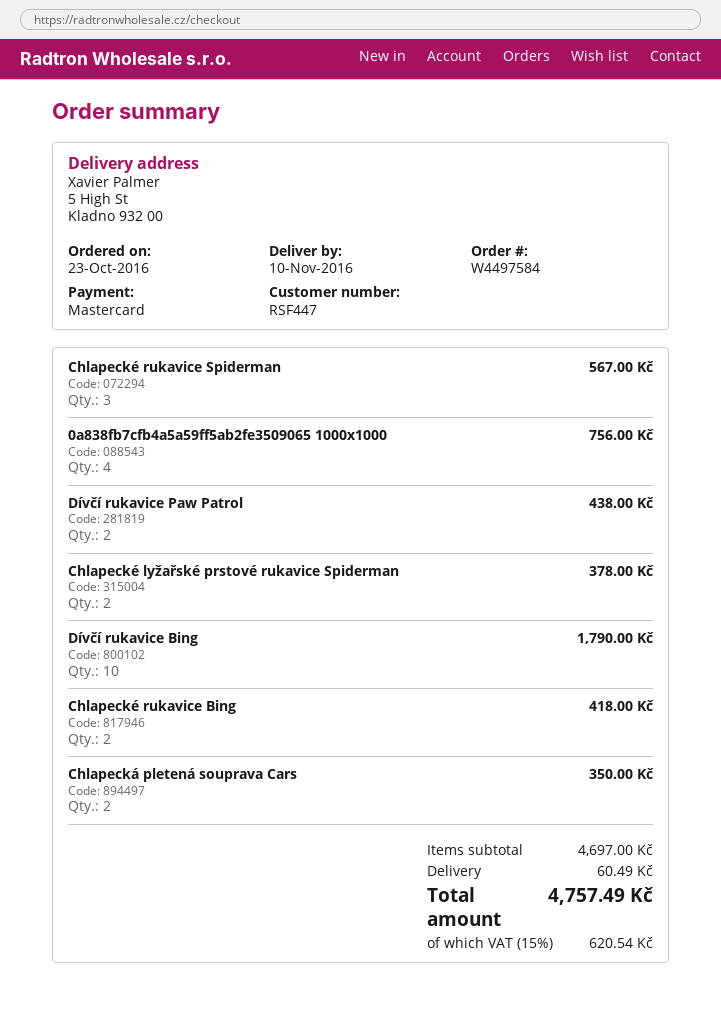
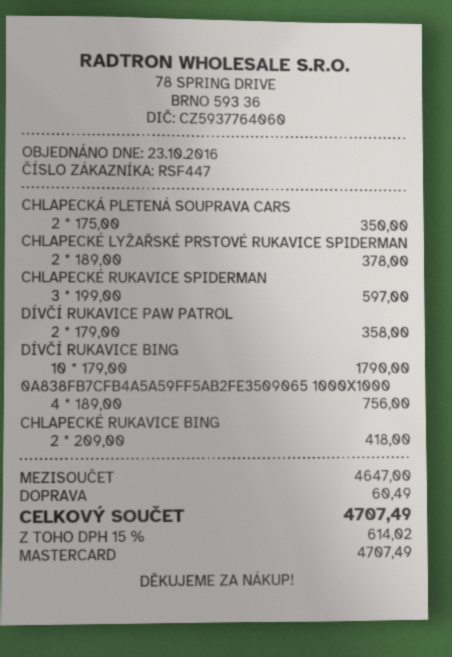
Chlapecké rukavice Spiderman: 3 for 567.00 -> 3 for 597.00
Dívčí rukavice Paw Patrol: 2 for 438.00 -> 2 for 358.00
subtotal: 4697.00 -> 4647.00
tax: 15% = 620.54 -> 15% = 614.02
total: 4757.49 -> 4707.49

